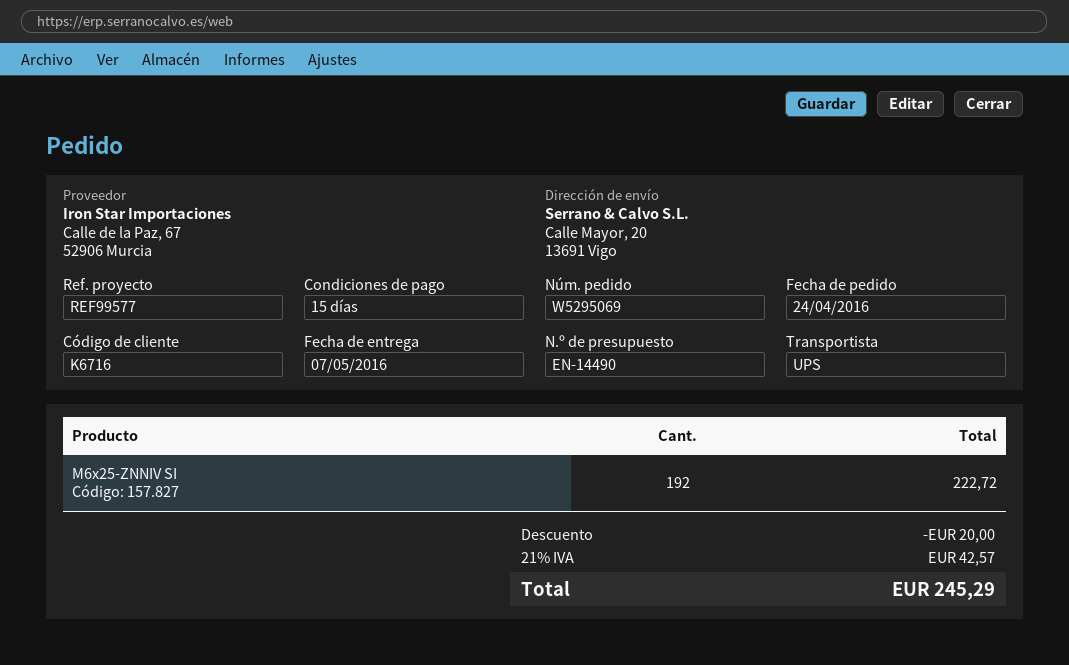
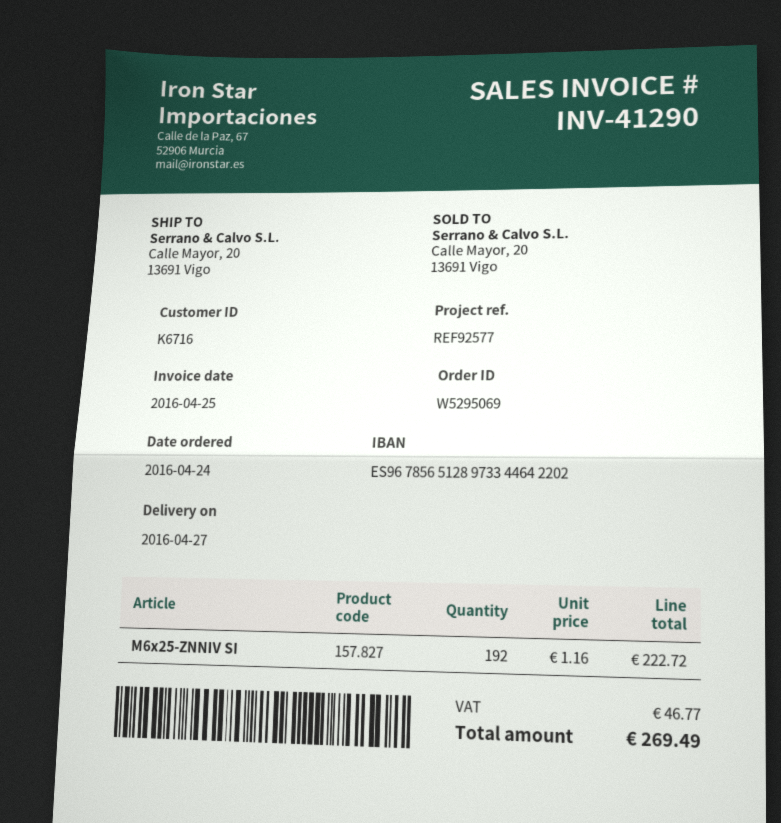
delivery date: 2016-05-07 -> 2016-04-27
reference: REF99577 -> REF92577
discount: 20.00 -> none
tax: 42.57 -> 46.77
total: 245.29 -> 269.49

